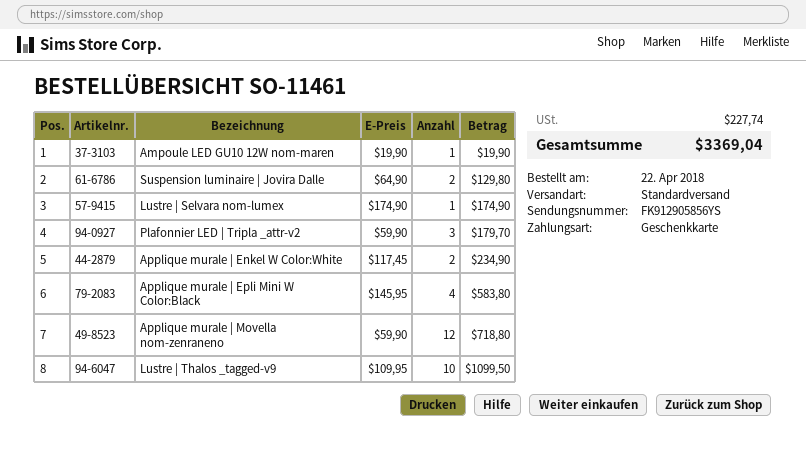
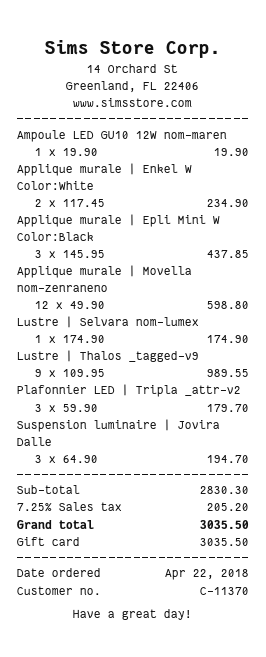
Suspension luminaire | Jovira Dalle: 2 x 64.90 = 129.80 -> 3 x 64.90 = 194.70
Applique murale | Epli Mini W Color:Black: 4 x 145.95 = 583.80 -> 3 x 145.95 = 437.85
Applique murale | Movella nom-zenraneno: 12 x 59.90 = 718.80 -> 12 x 49.90 = 598.80
Lustre | Thalos _tagged-v9: 10 x 109.95 = 1099.50 -> 9 x 109.95 = 989.55
tax: 227.74 -> 205.20
total: 3369.04 -> 3035.50

